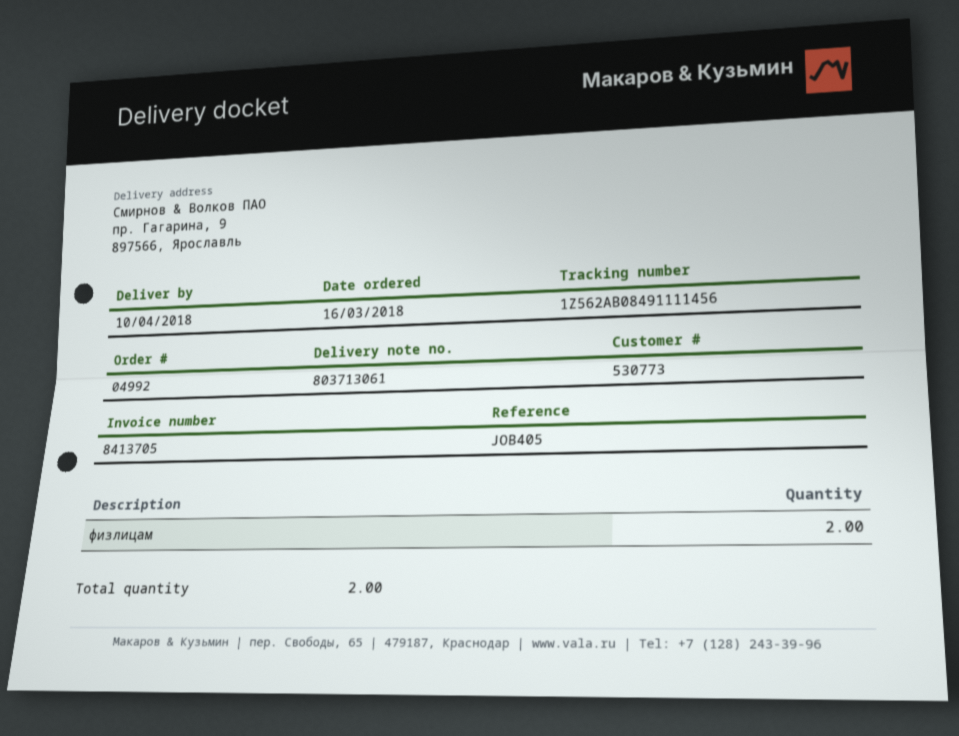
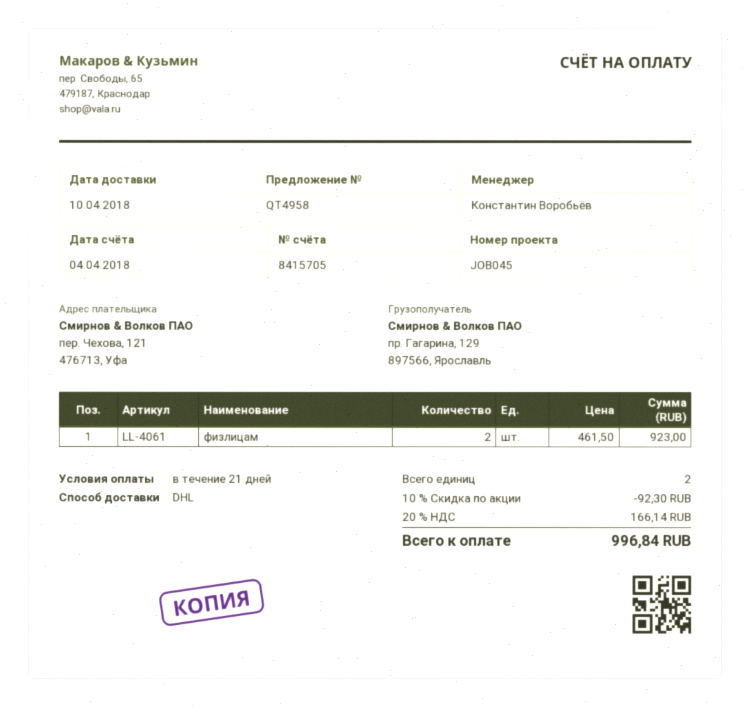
invoice number: 8413705 -> 8415705
reference: JOB405 -> JOB045
ship to: пр. Гагарина, 9, 897566, Ярославль -> пр. Гагарина, 129, 897566, Ярославль

